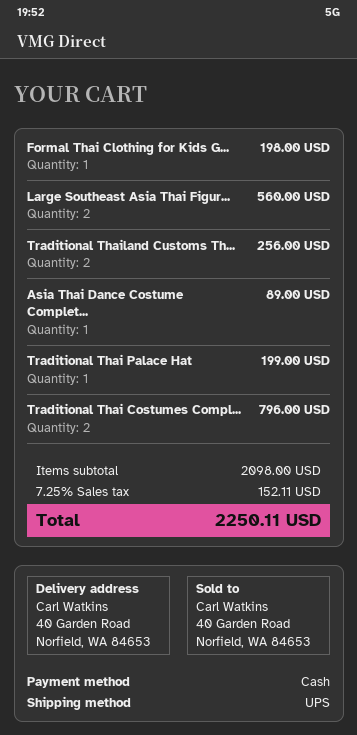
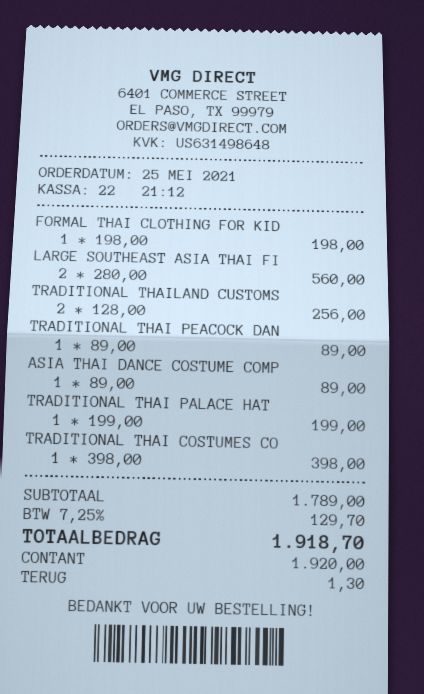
Traditional Thai Costumes Compl...: 2 for 796.00 -> 1 for 398.00
TRADITIONAL THAI PEACOCK DAN: none -> 1 for 89.00
subtotal: 2098.00 -> 1789.00
tax: 7.25% = 152.11 -> 7.25% = 129.70
total: 2250.11 -> 1918.70

